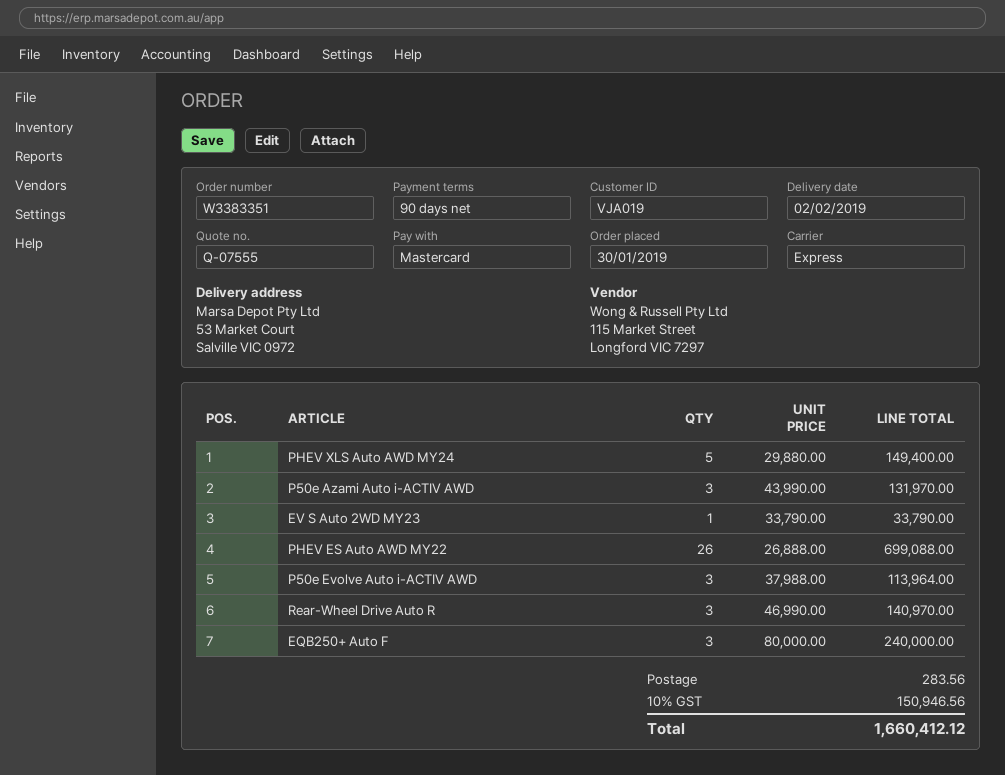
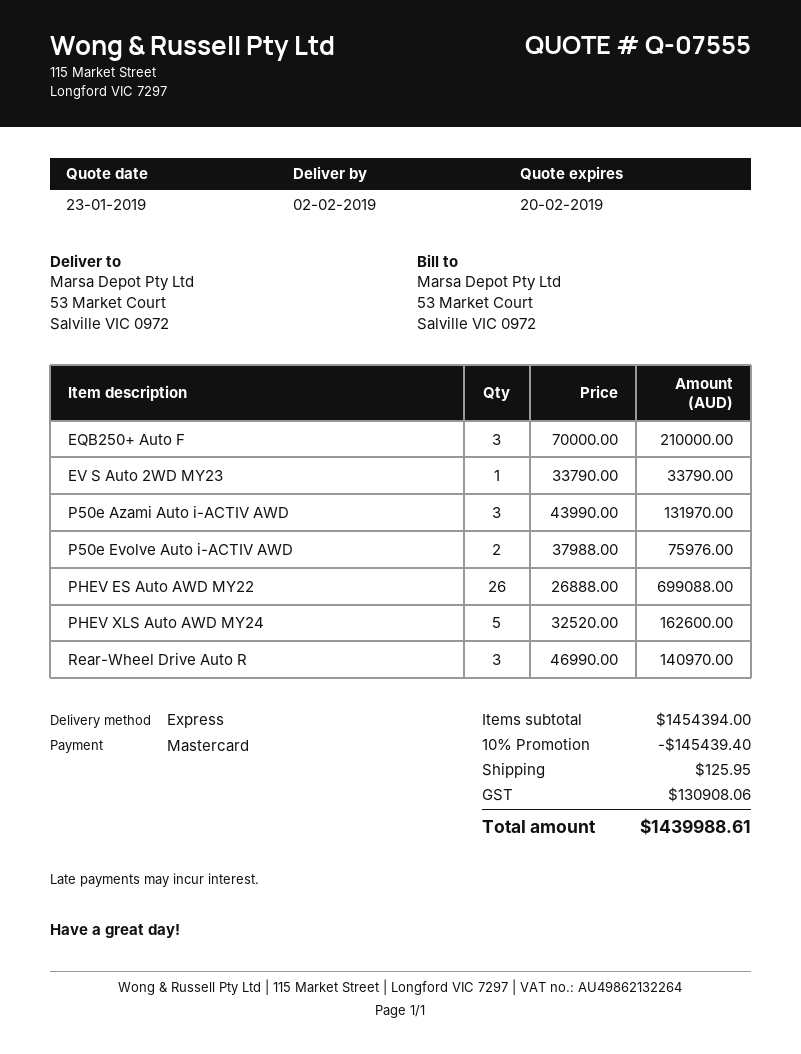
PHEV XLS Auto AWD MY24: 5 x 29880.00 = 149400.00 -> 5 x 32520.00 = 162600.00
P50e Evolve Auto i-ACTIV AWD: 3 x 37988.00 = 113964.00 -> 2 x 37988.00 = 75976.00
EQB250+ Auto F: 3 x 80000.00 = 240000.00 -> 3 x 70000.00 = 210000.00
discount: none -> 10% = 145439.40
shipping: 283.56 -> 125.95
tax: 150946.56 -> 130908.06
total: 1660412.12 -> 1439988.61

